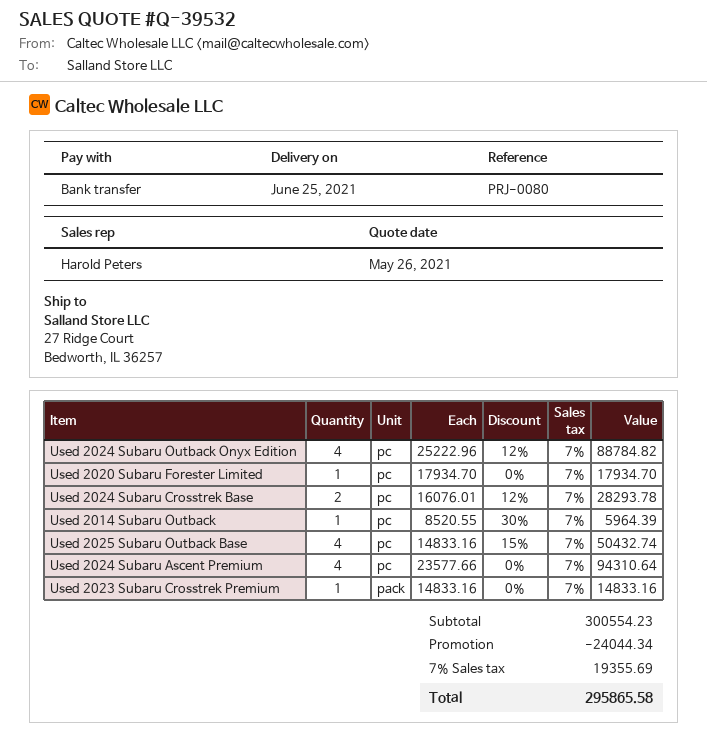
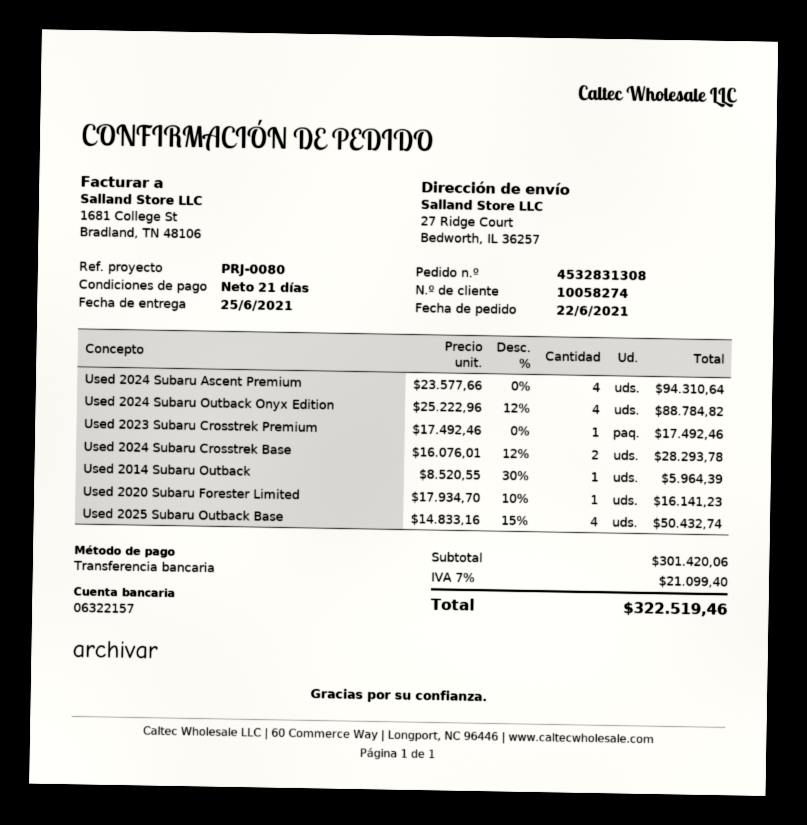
Used 2020 Subaru Forester Limited: 1 x 17934.70 = 17934.70 -> 1 x 17934.70 - 10% = 16141.23
Used 2023 Subaru Crosstrek Premium: 1 x 14833.16 = 14833.16 -> 1 x 17492.46 = 17492.46
subtotal: 300554.23 -> 301420.06
discount: 24044.34 -> none
tax: 7% = 19355.69 -> 7% = 21099.40
total: 295865.58 -> 322519.46

